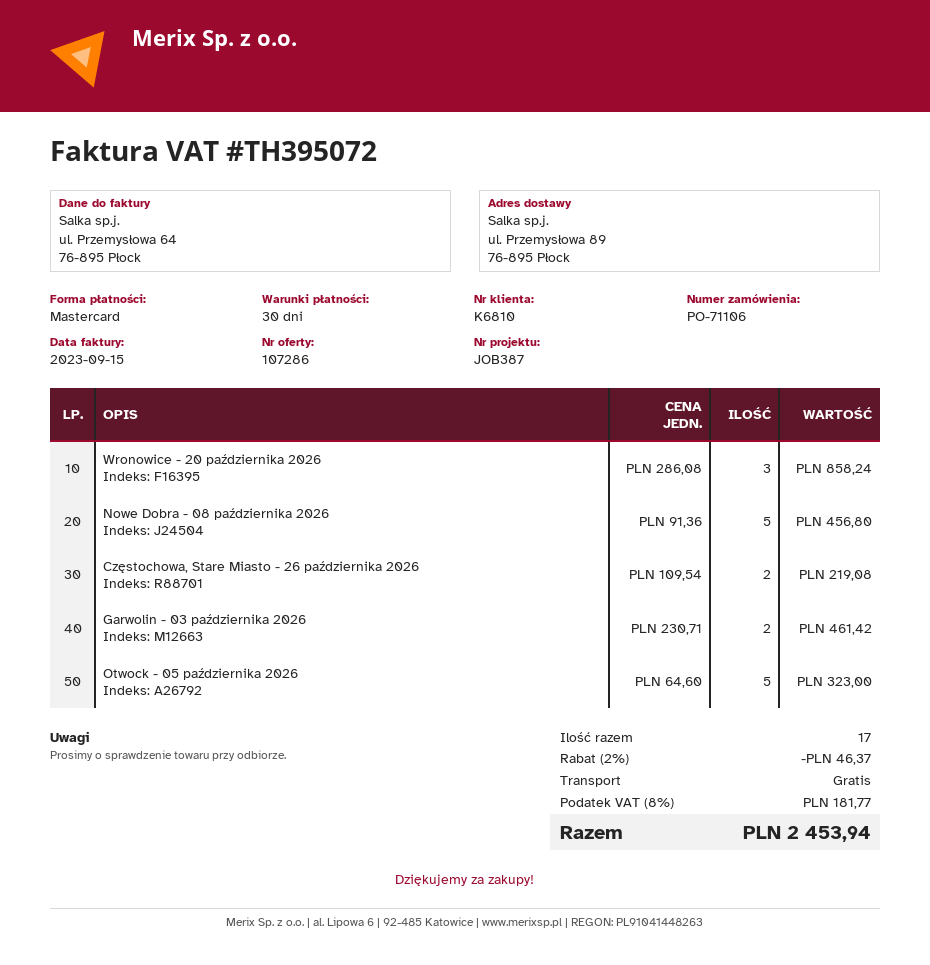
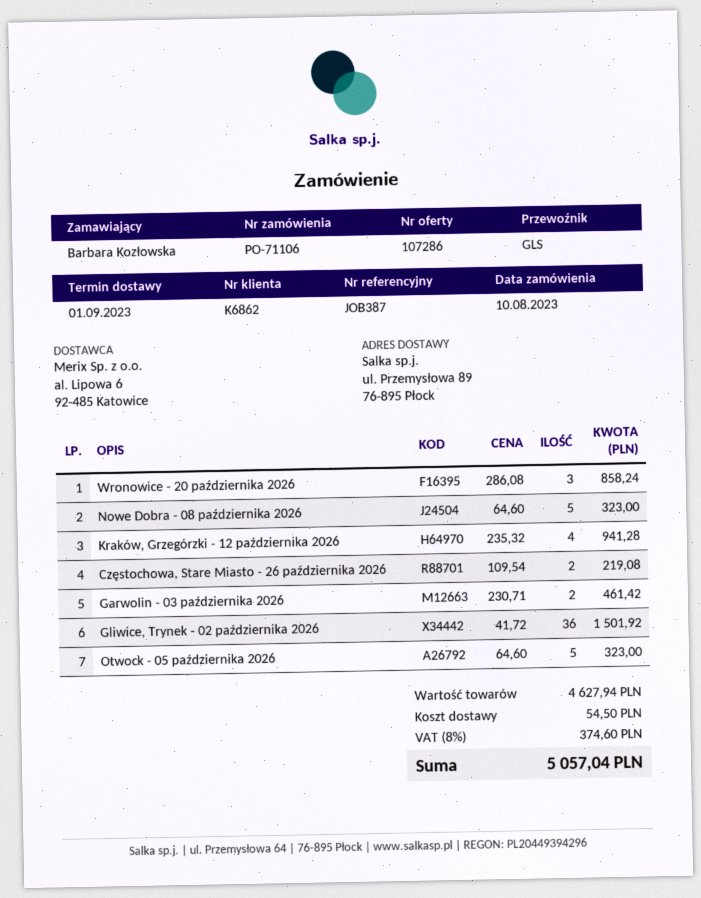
customer number: K6810 -> K6862
Nowe Dobra - 08 października 2026: 5 x 91.36 = 456.80 -> 5 x 64.60 = 323.00
Kraków, Grzegórzki - 12 października 2026: none -> 4 x 235.32 = 941.28
Gliwice, Trynek - 02 października 2026: none -> 36 x 41.72 = 1501.92
discount: 2% = 46.37 -> none
shipping: 0.00 -> 54.50
tax: 8% = 181.77 -> 8% = 374.60
total: 2453.94 -> 5057.04

